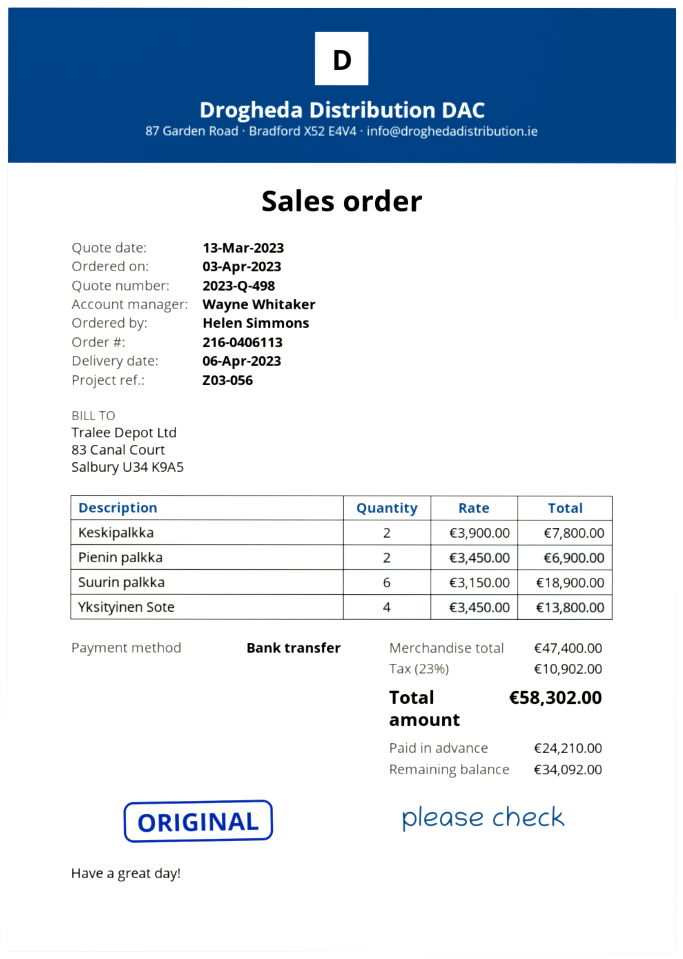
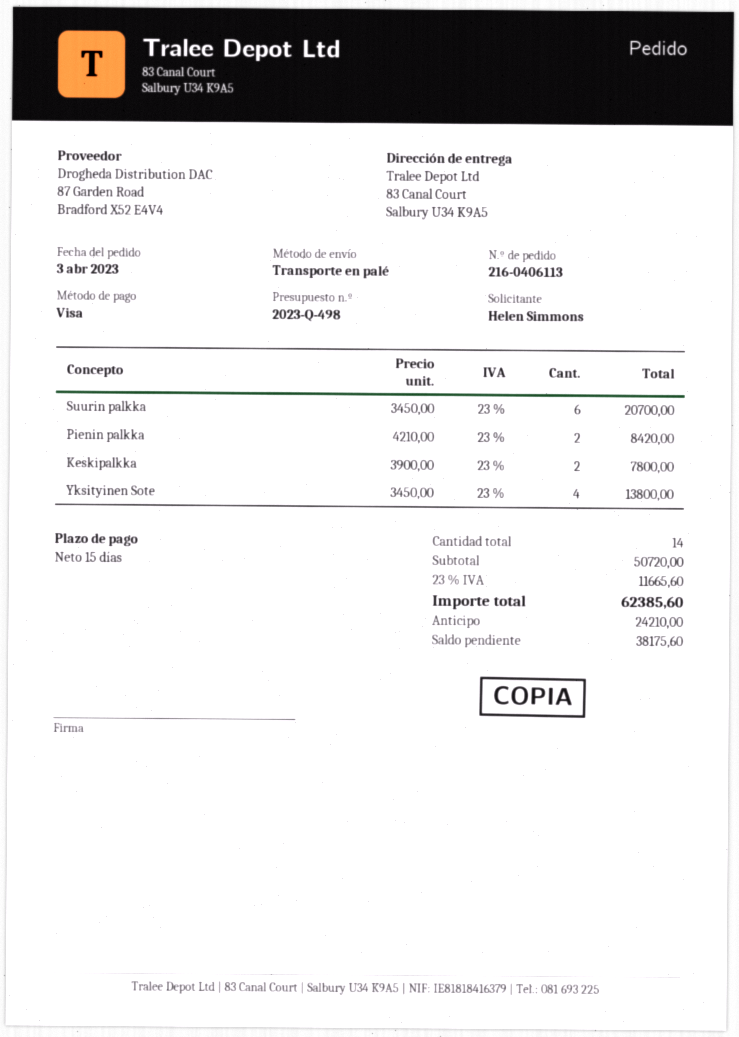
payment method: bank transfer -> Visa
Pienin palkka: 2 x 3450.00 = 6900.00 -> 2 x 4210.00 = 8420.00
Suurin palkka: 6 x 3150.00 = 18900.00 -> 6 x 3450.00 = 20700.00
subtotal: 47400.00 -> 50720.00
tax: 23% = 10902.00 -> 23% = 11665.60
total: 58302.00 -> 62385.60
balance: 34092.00 -> 38175.60

